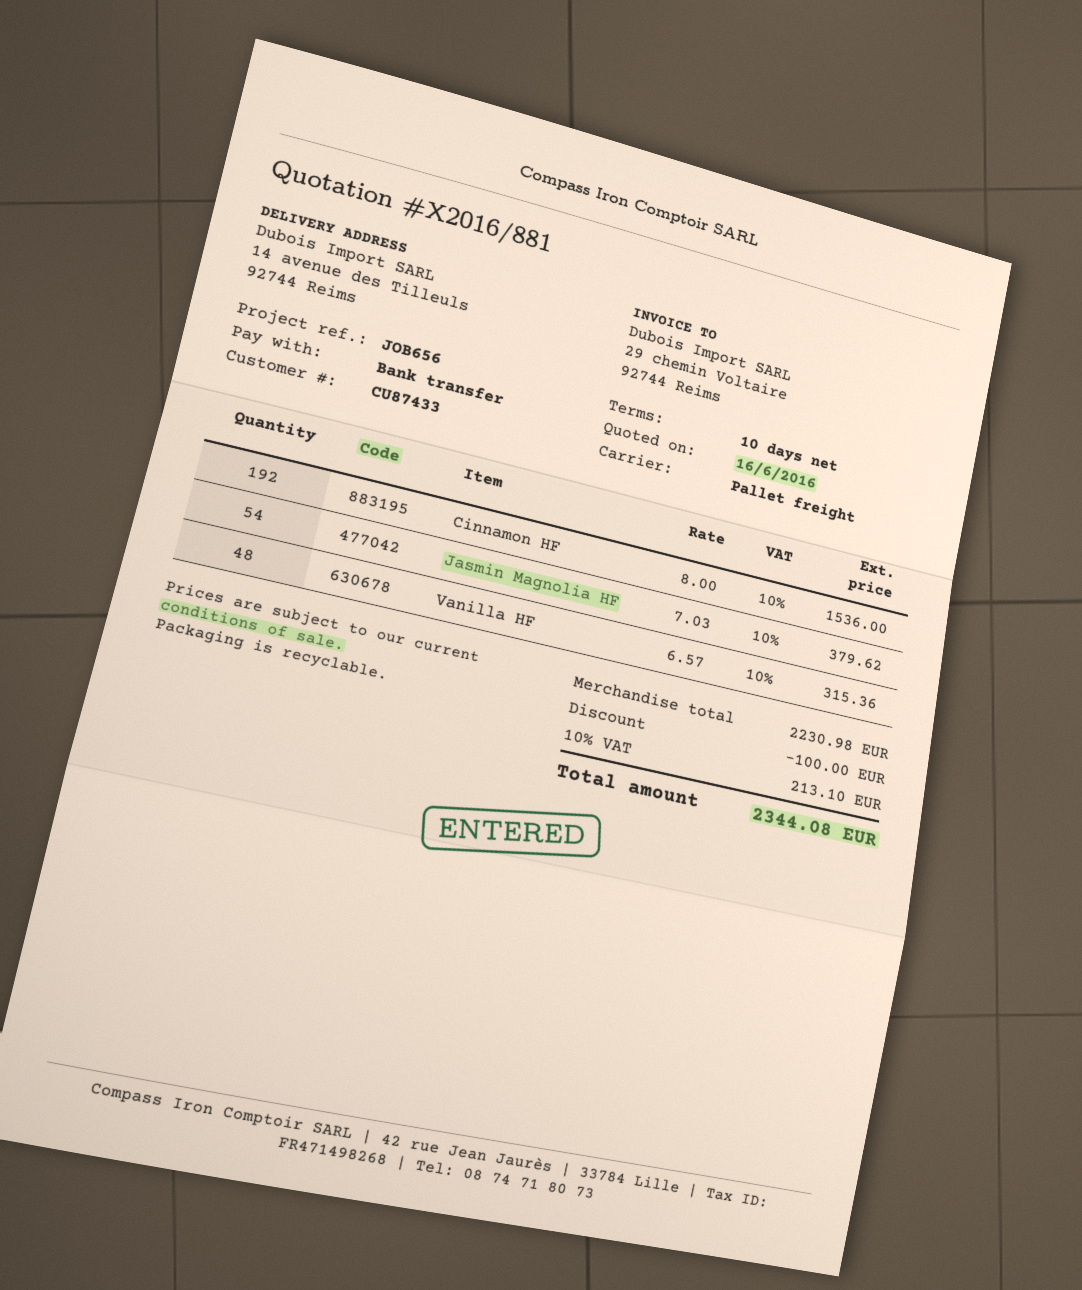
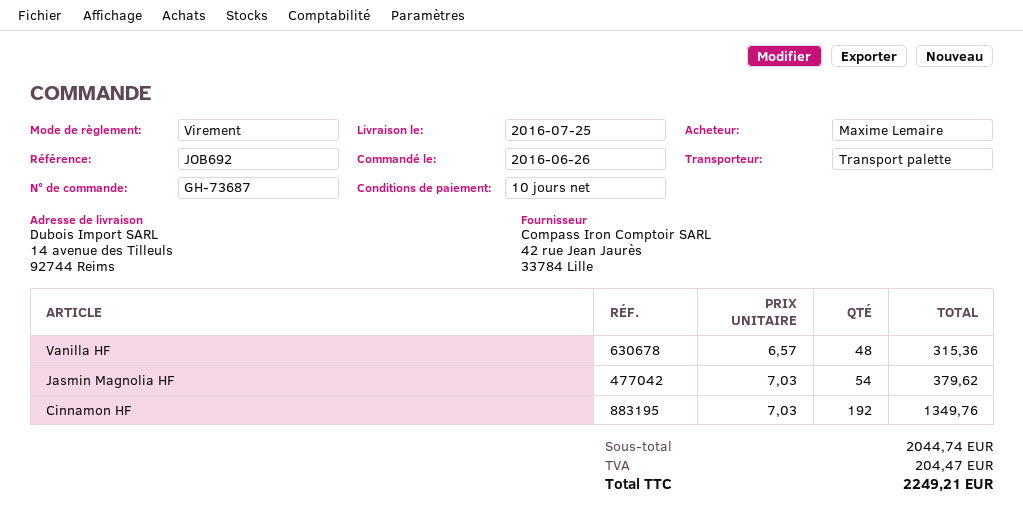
reference: JOB656 -> JOB692
Cinnamon HF: 192 x 8.00 = 1536.00 -> 192 x 7.03 = 1349.76
subtotal: 2230.98 -> 2044.74
discount: 100.00 -> none
tax: 213.10 -> 204.47
total: 2344.08 -> 2249.21

